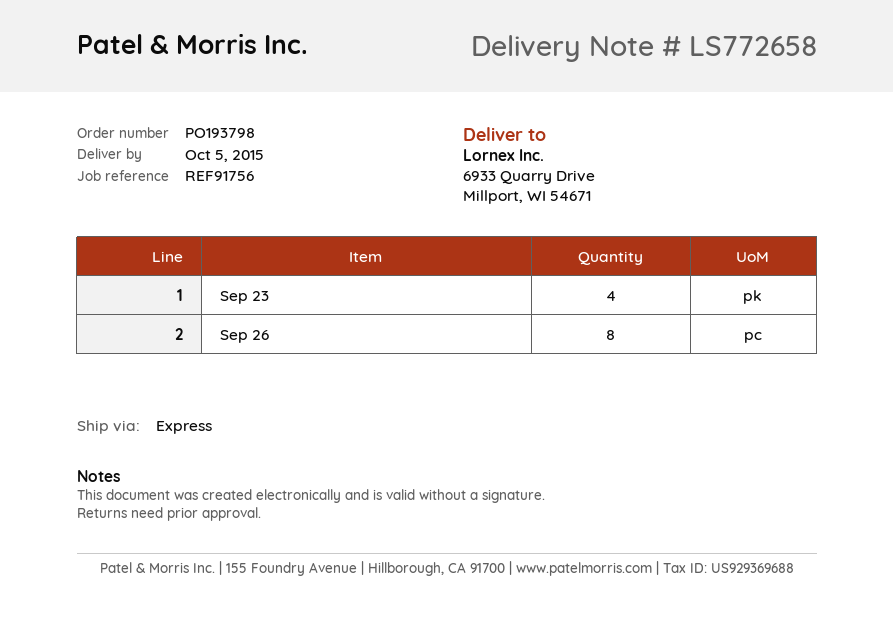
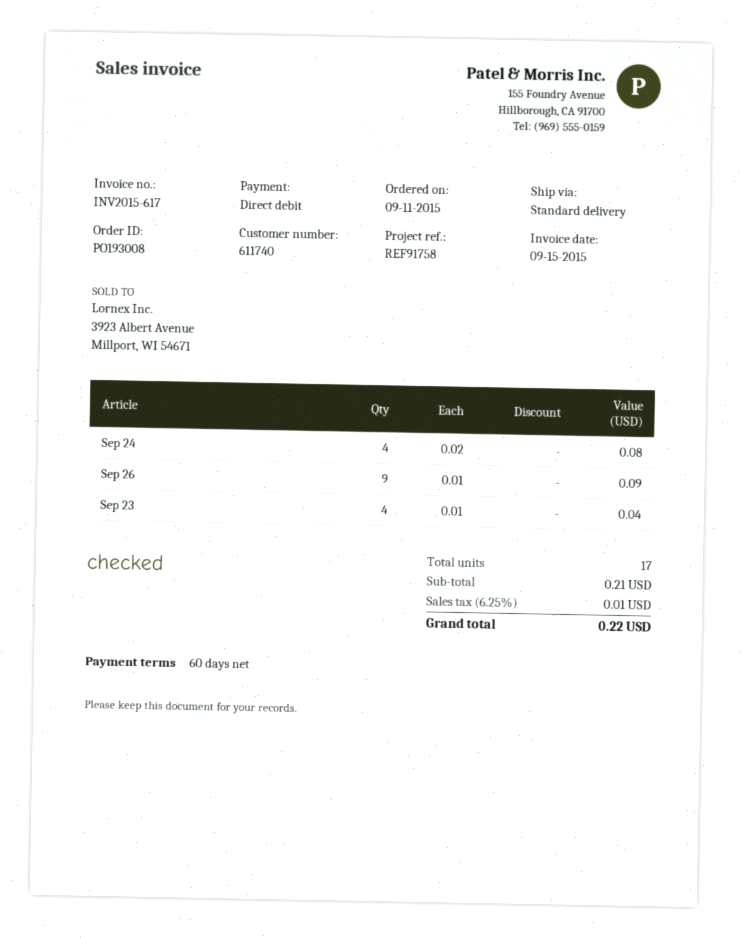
order number: PO193798 -> PO193008
reference: REF91756 -> REF91758
shipping method: express -> standard
Sep 26: 8 -> 9
Sep 24: none -> 4

